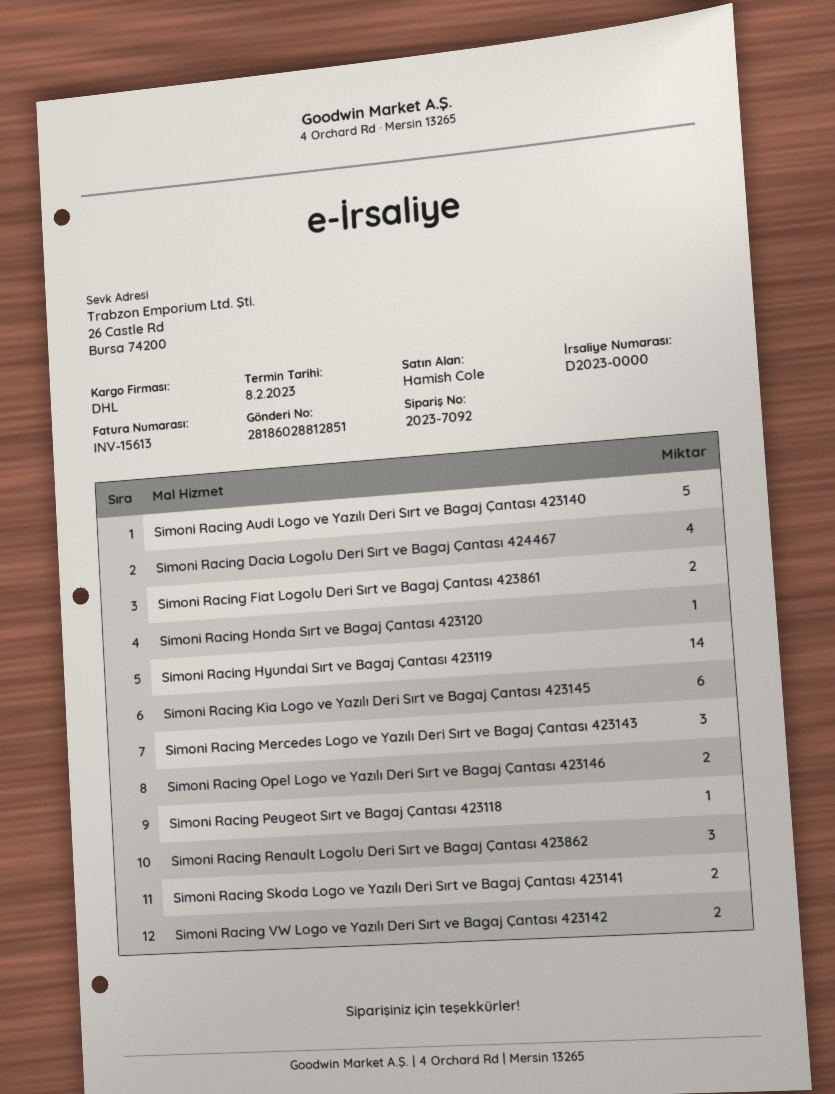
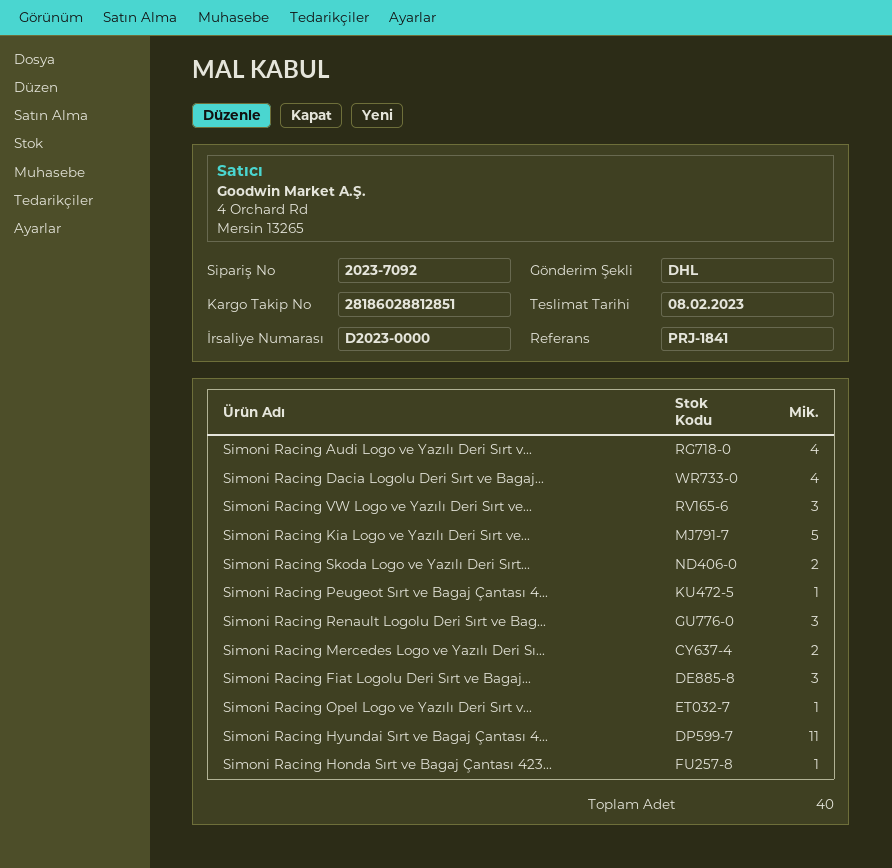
Simoni Racing Audi Logo ve Yazılı Deri Sırt ve Bagaj Çantası 423140: 5 -> 4
Simoni Racing Fiat Logolu Deri Sırt ve Bagaj Çantası 423861: 2 -> 3
Simoni Racing Hyundai Sırt ve Bagaj Çantası 423119: 14 -> 11
Simoni Racing Kia Logo ve Yazılı Deri Sırt ve Bagaj Çantası 423145: 6 -> 5
Simoni Racing Mercedes Logo ve Yazılı Deri Sırt ve Bagaj Çantası 423143: 3 -> 2
Simoni Racing Opel Logo ve Yazılı Deri Sırt ve Bagaj Çantası 423146: 2 -> 1
Simoni Racing VW Logo ve Yazılı Deri Sırt ve Bagaj Çantası 423142: 2 -> 3

